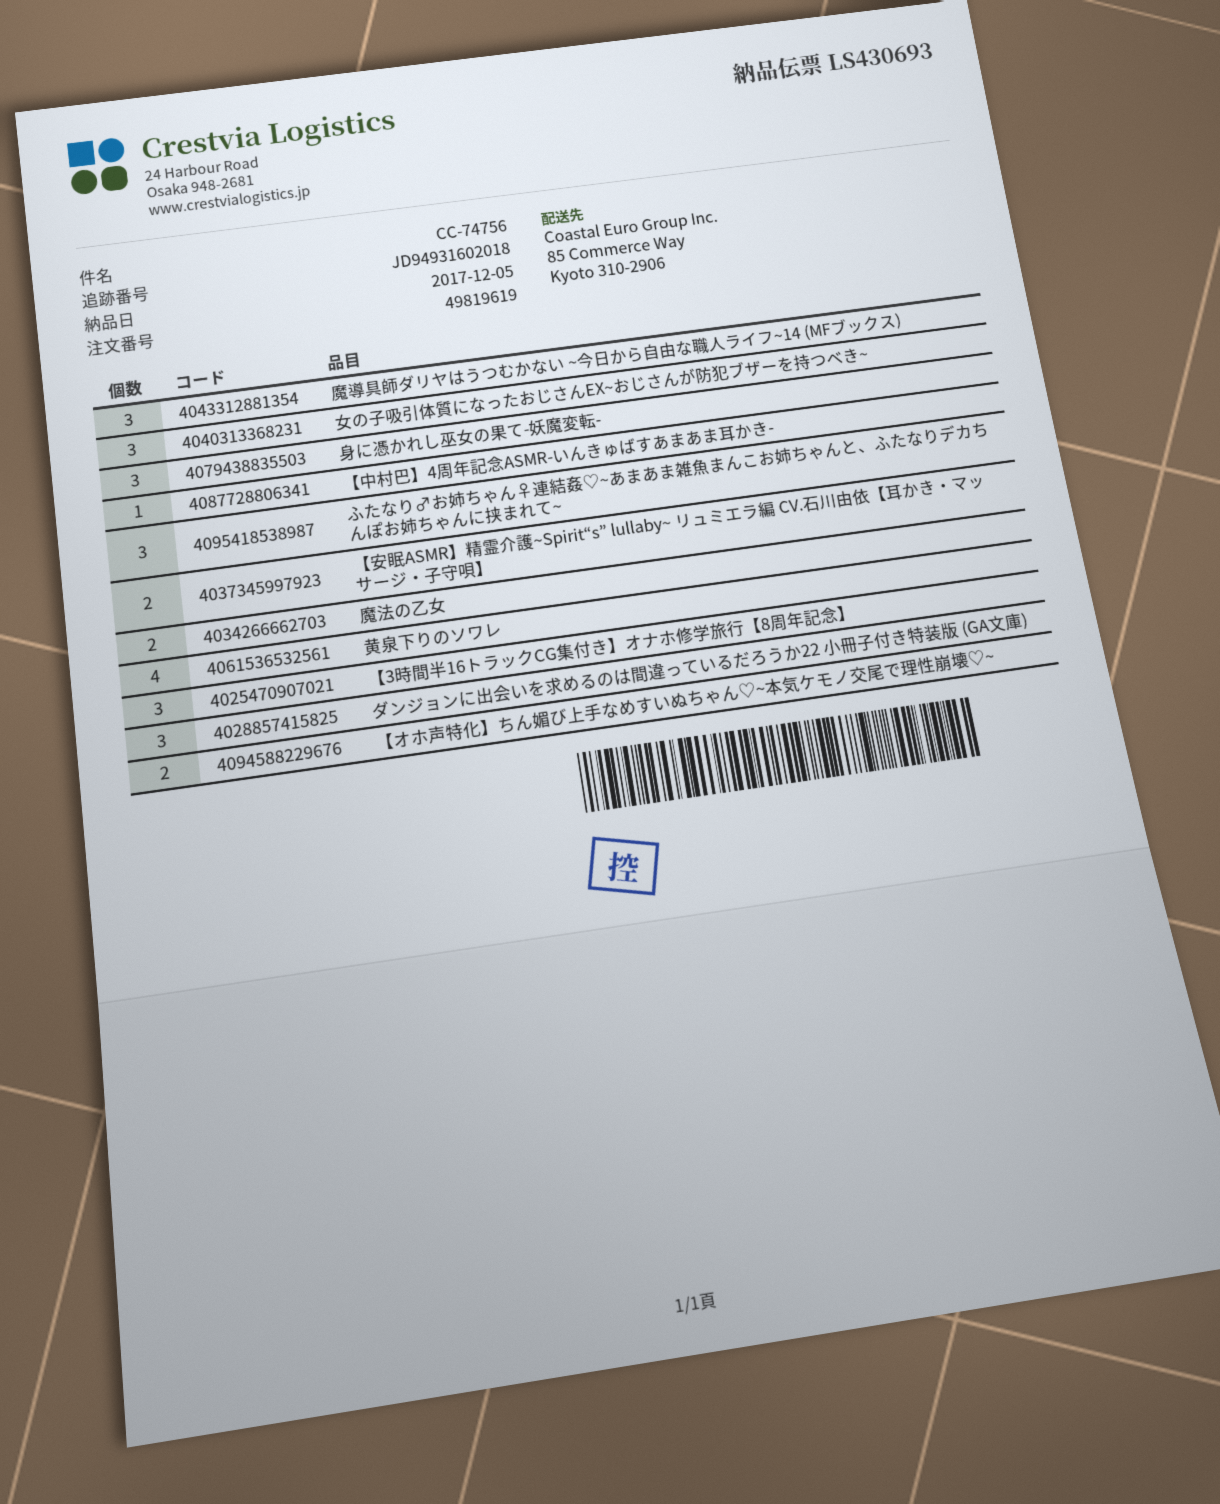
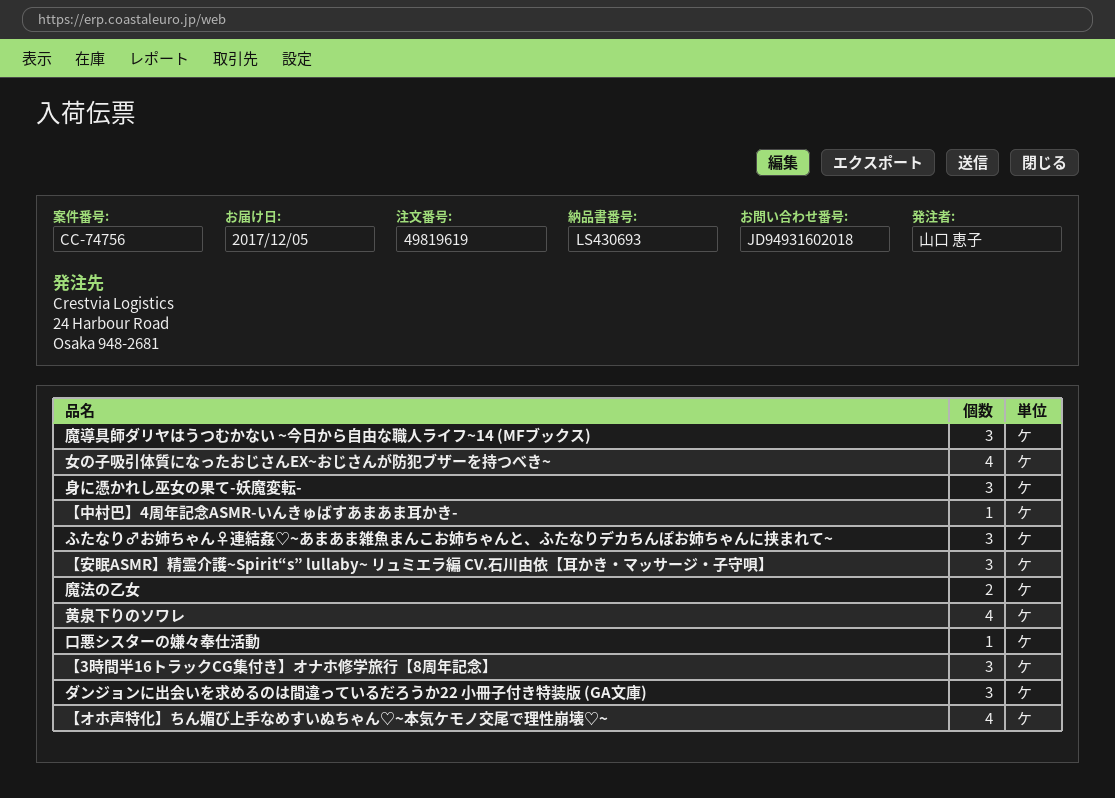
女の子吸引体質になったおじさんEX~おじさんが防犯ブザーを持つべき~: 3 -> 4
【安眠ASMR】精霊介護~Spirit“s” lullaby~ リュミエラ編 CV.石川由依【耳かき・マッサージ・子守唄】: 2 -> 3
【オホ声特化】ちん媚び上手なめすいぬちゃん♡~本気ケモノ交尾で理性崩壊♡~: 2 -> 4
口悪シスターの嫌々奉仕活動: none -> 1

